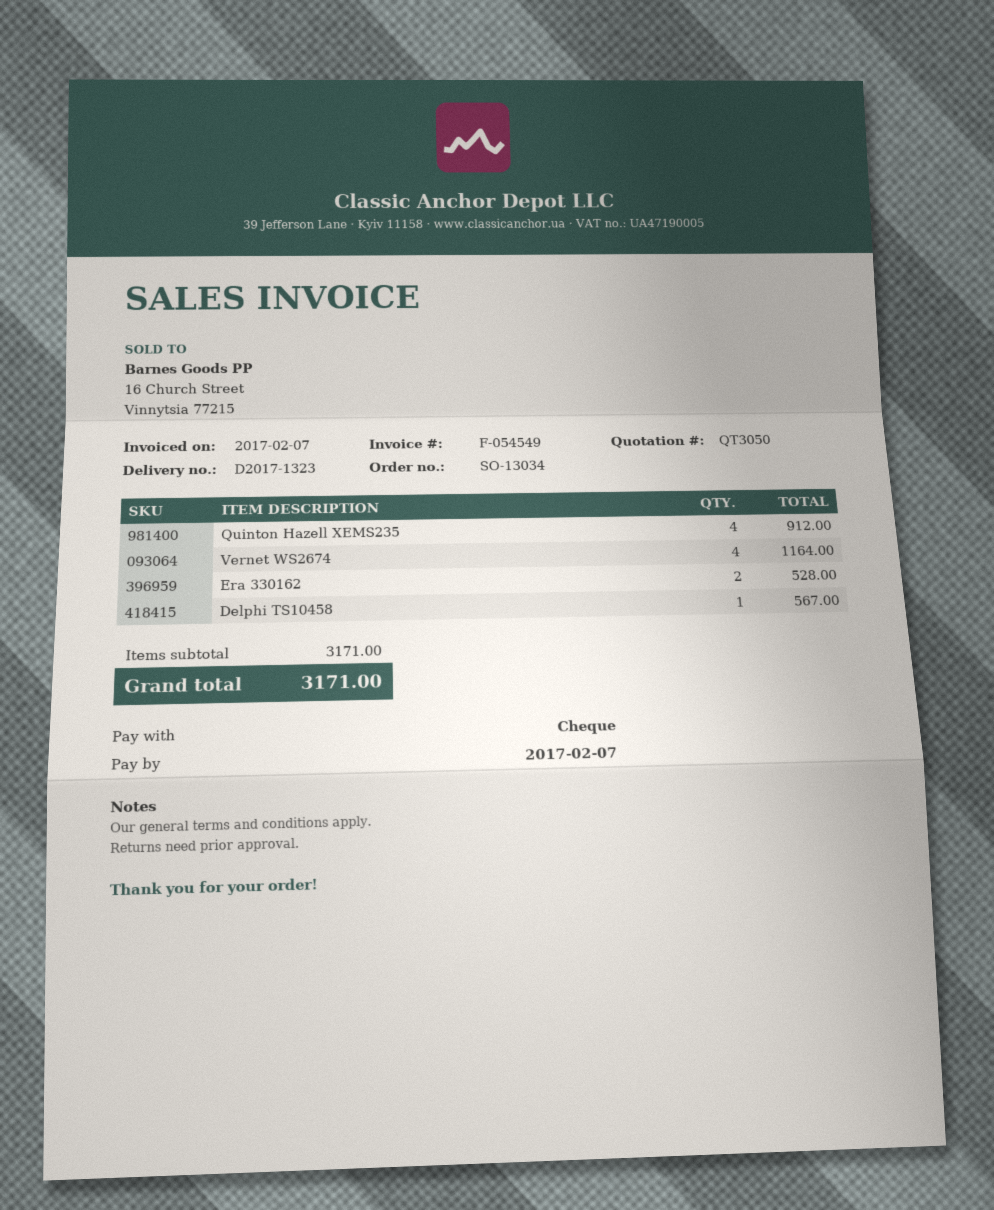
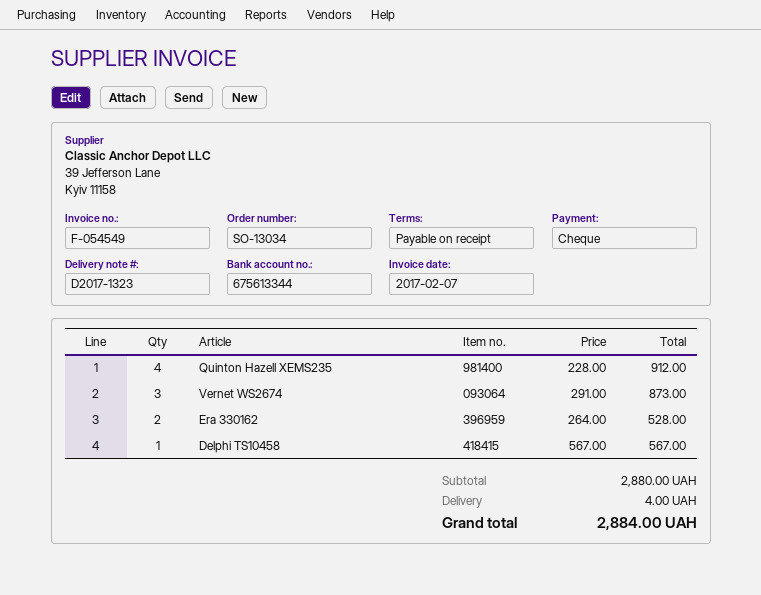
Vernet WS2674: 4 for 1164.00 -> 3 for 873.00
subtotal: 3171.00 -> 2880.00
shipping: none -> 4.00
total: 3171.00 -> 2884.00

